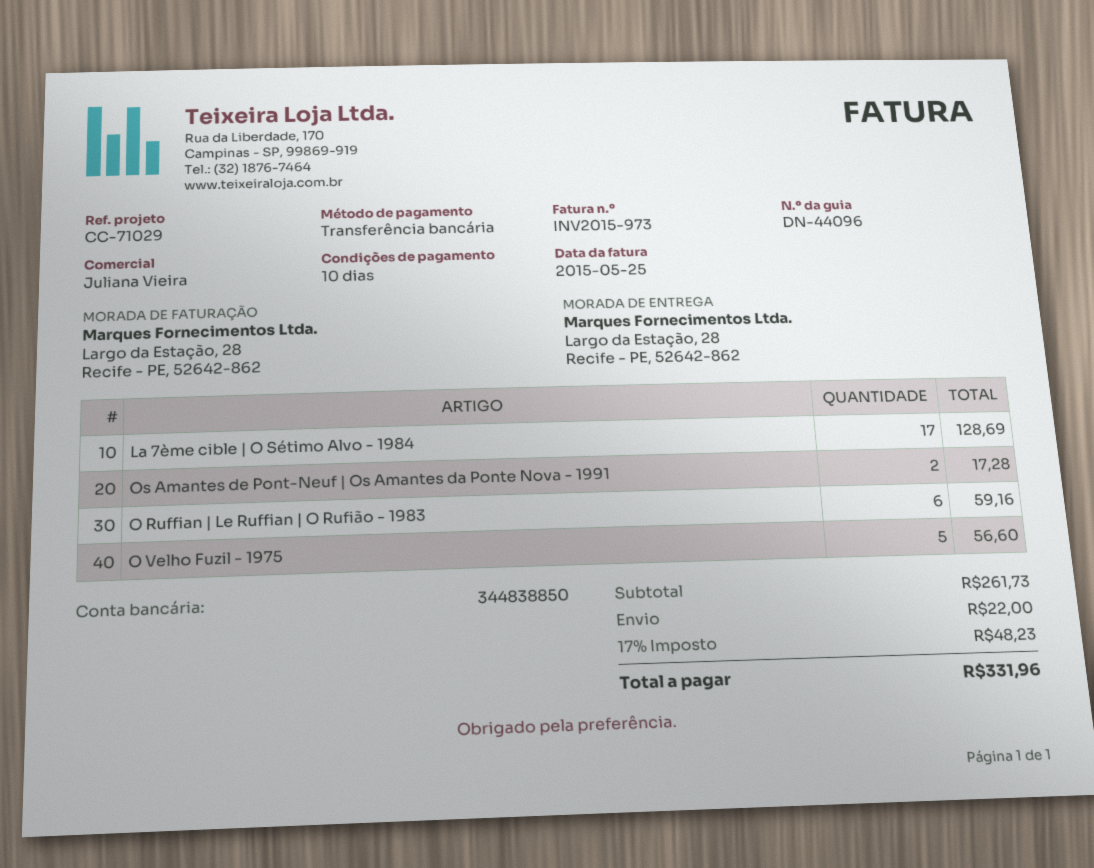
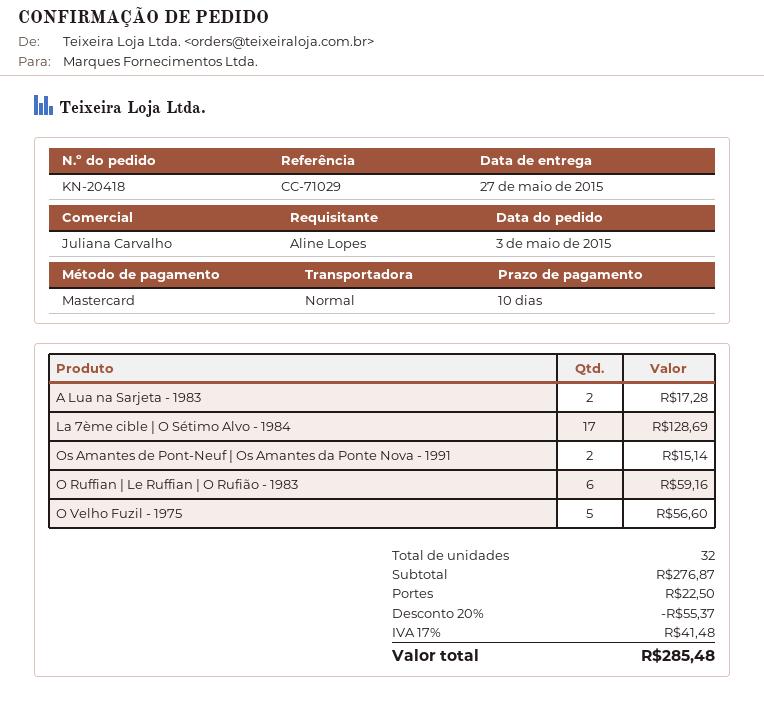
sales rep: Juliana Vieira -> Juliana Carvalho
payment method: bank transfer -> Mastercard
Os Amantes de Pont-Neuf | Os Amantes da Ponte Nova - 1991: 2 for 17.28 -> 2 for 15.14
A Lua na Sarjeta - 1983: none -> 2 for 17.28
subtotal: 261.73 -> 276.87
discount: none -> 20% = 55.37
shipping: 22.00 -> 22.50
tax: 17% = 48.23 -> 17% = 41.48
total: 331.96 -> 285.48

